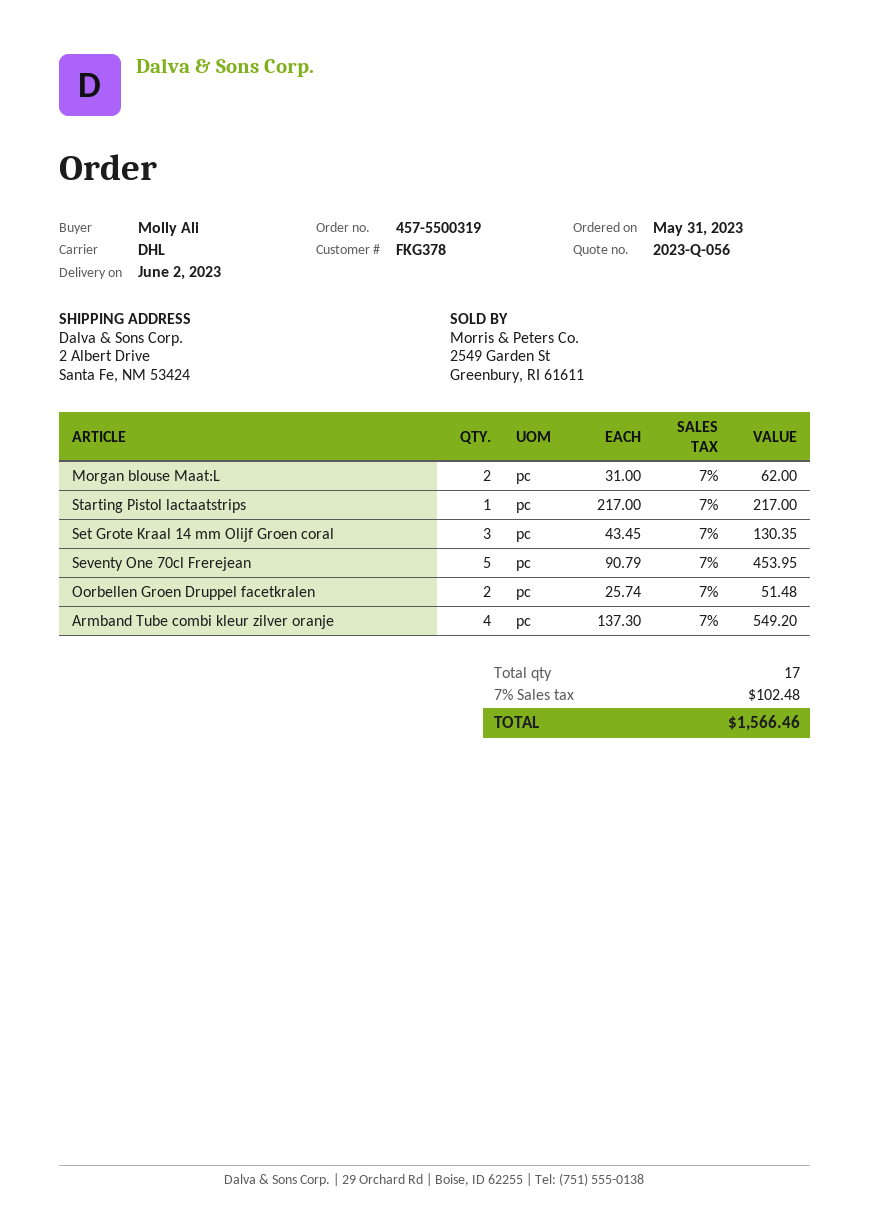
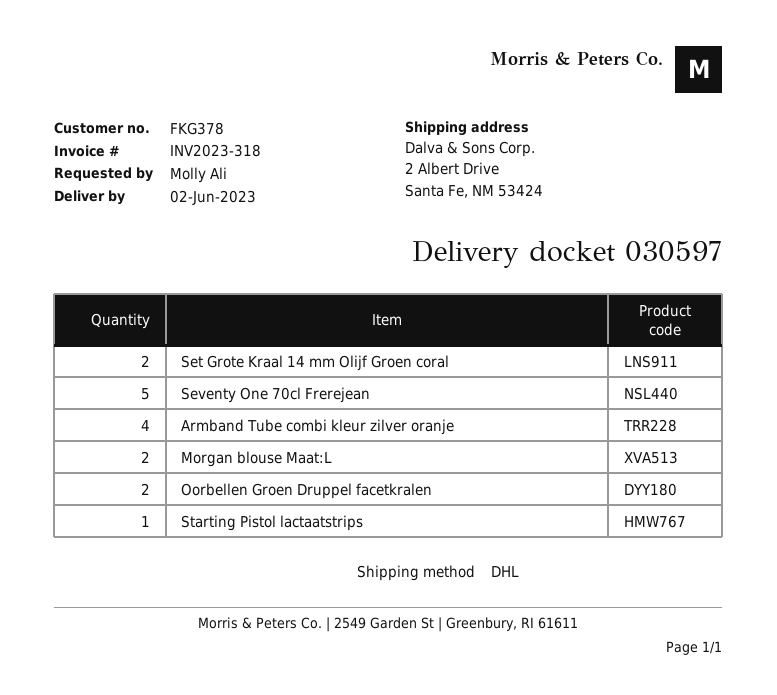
Set Grote Kraal 14 mm Olijf Groen coral: 3 -> 2

